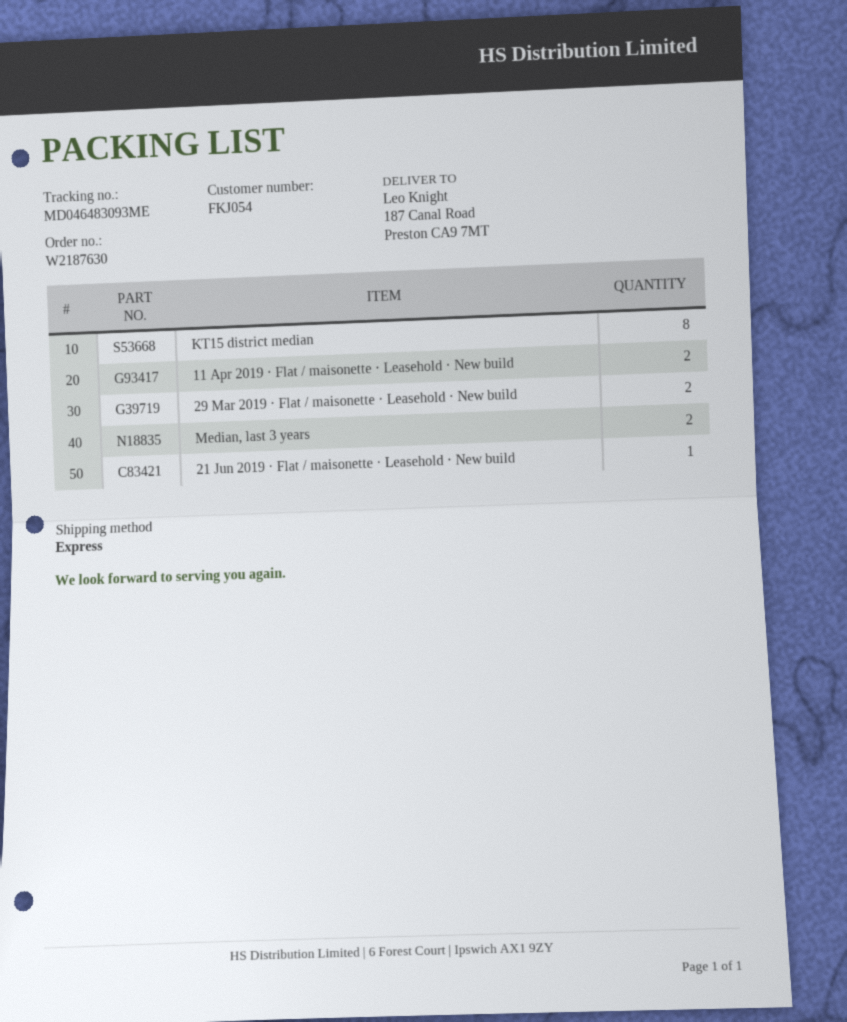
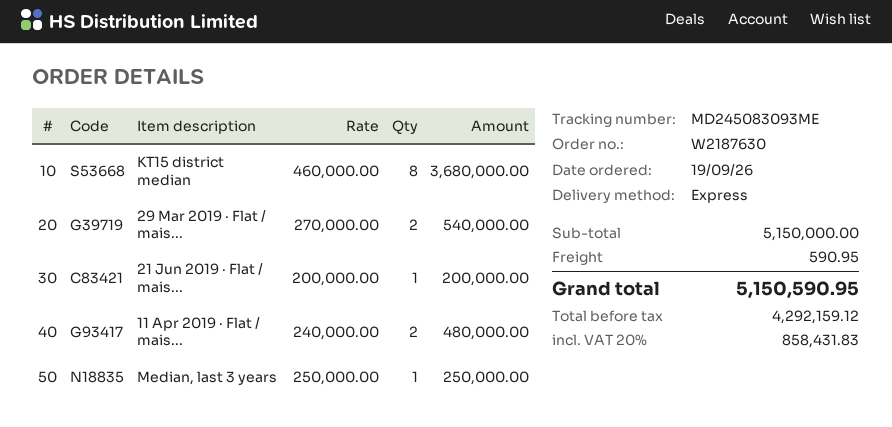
tracking number: MD046483093ME -> MD245083093ME
Median, last 3 years: 2 -> 1

